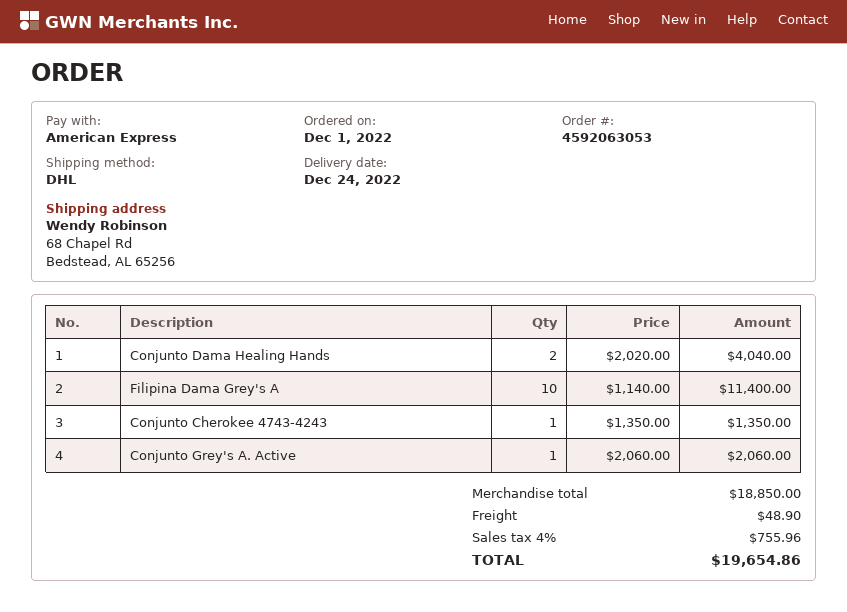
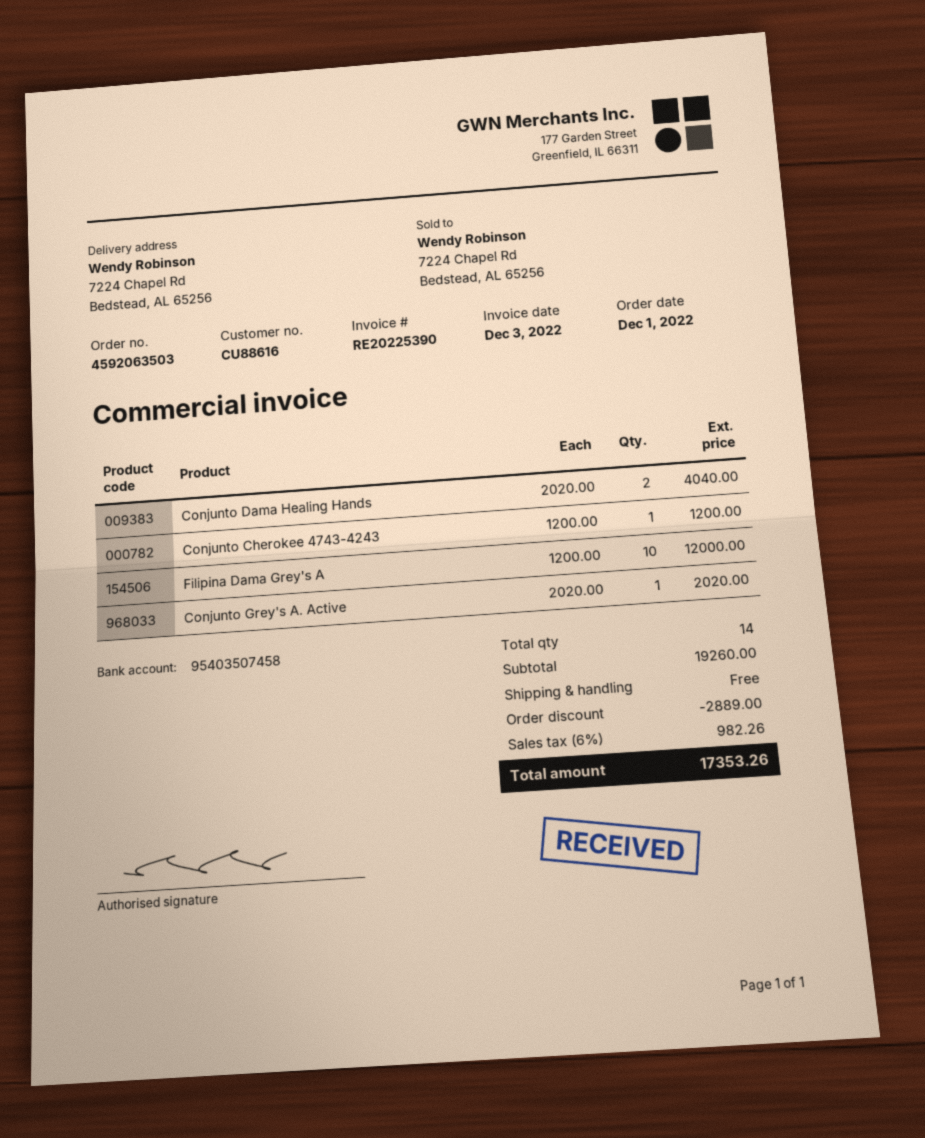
order number: 4592063053 -> 4592063503
ship to: 68 Chapel Rd, Bedstead, AL 65256 -> 7224 Chapel Rd, Bedstead, AL 65256
Filipina Dama Grey's A: 10 x 1140.00 = 11400.00 -> 10 x 1200.00 = 12000.00
Conjunto Cherokee 4743-4243: 1 x 1350.00 = 1350.00 -> 1 x 1200.00 = 1200.00
Conjunto Grey's A. Active: 1 x 2060.00 = 2060.00 -> 1 x 2020.00 = 2020.00
subtotal: 18850.00 -> 19260.00
discount: none -> 2889.00
shipping: 48.90 -> 0.00
tax: 4% = 755.96 -> 6% = 982.26
total: 19654.86 -> 17353.26

